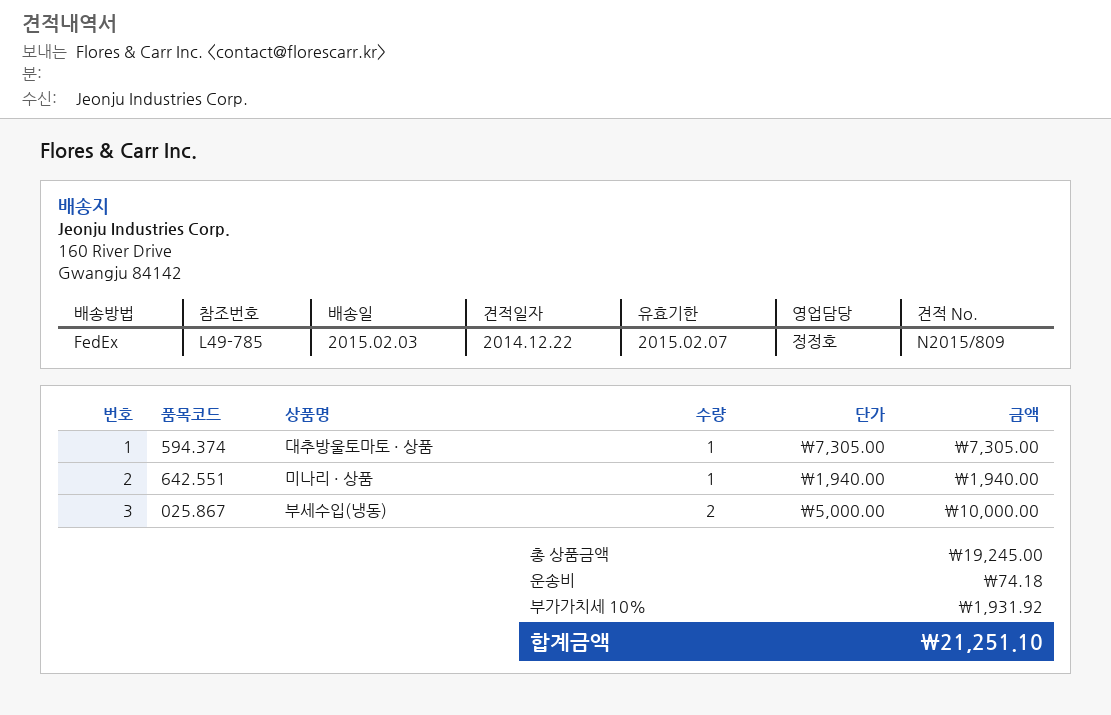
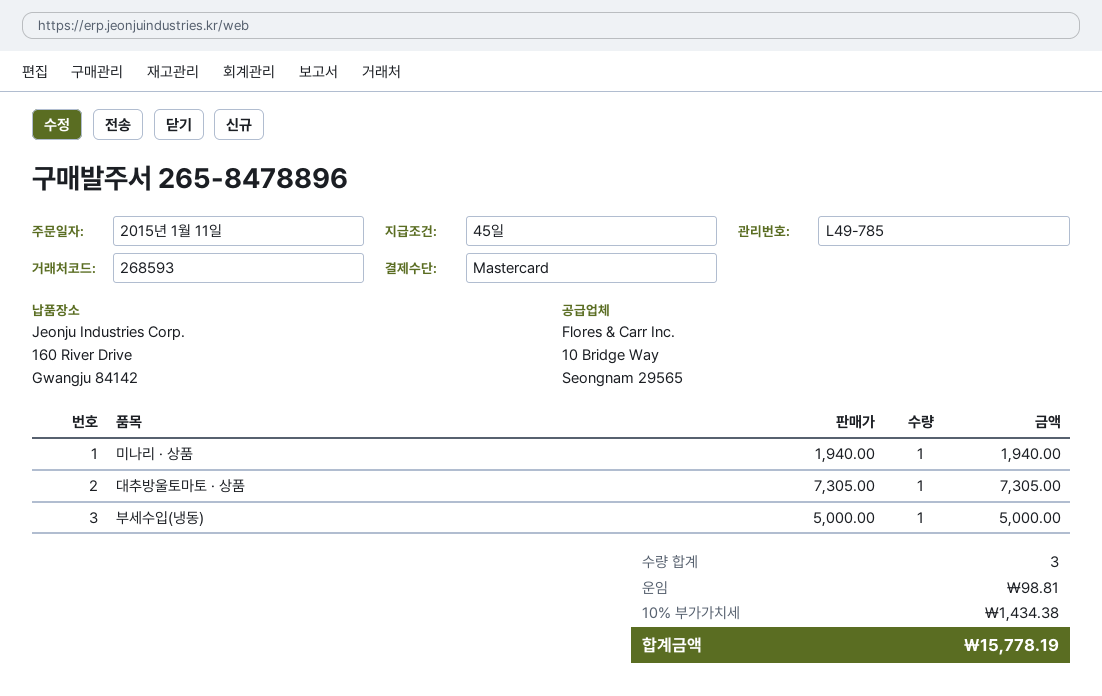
부세수입(냉동): 2 x 5000.00 = 10000.00 -> 1 x 5000.00 = 5000.00
shipping: 74.18 -> 98.81
tax: 10% = 1931.92 -> 10% = 1434.38
total: 21251.10 -> 15778.19

